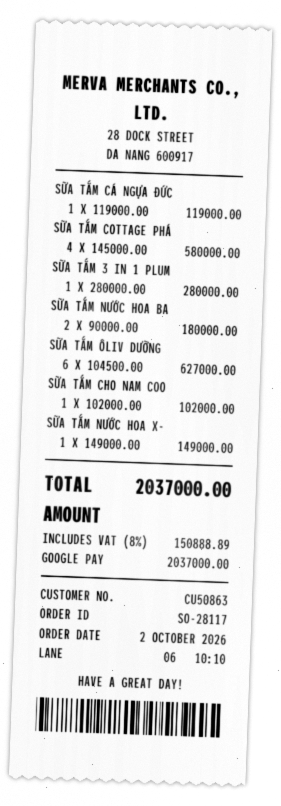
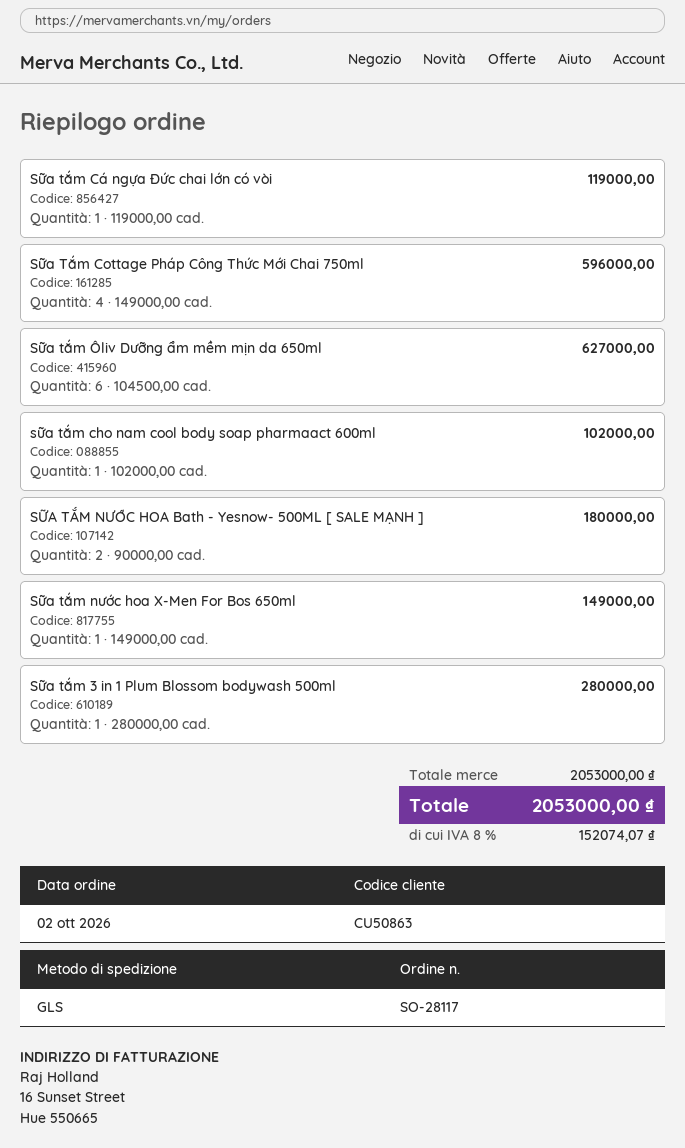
SỮA TẮM COTTAGE PHÁ: 4 x 145000.00 = 580000.00 -> 4 x 149000.00 = 596000.00
tax: 8% = 150888.89 -> 8% = 152074.07
total: 2037000.00 -> 2053000.00

